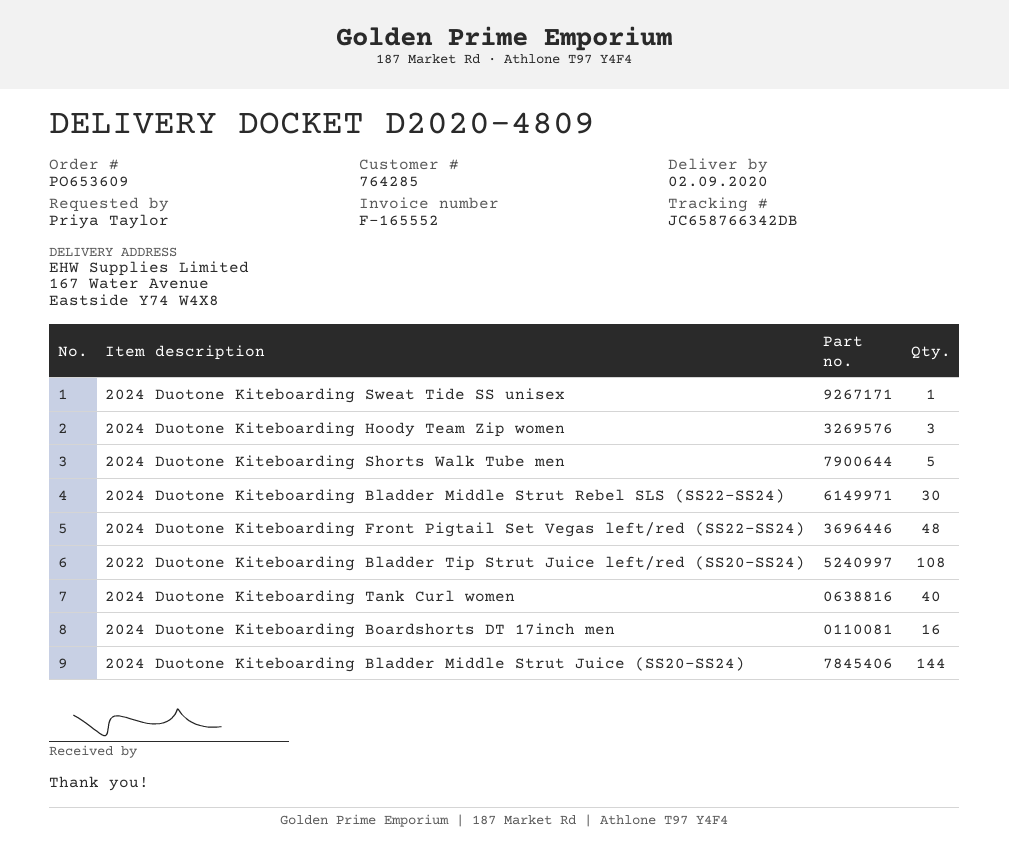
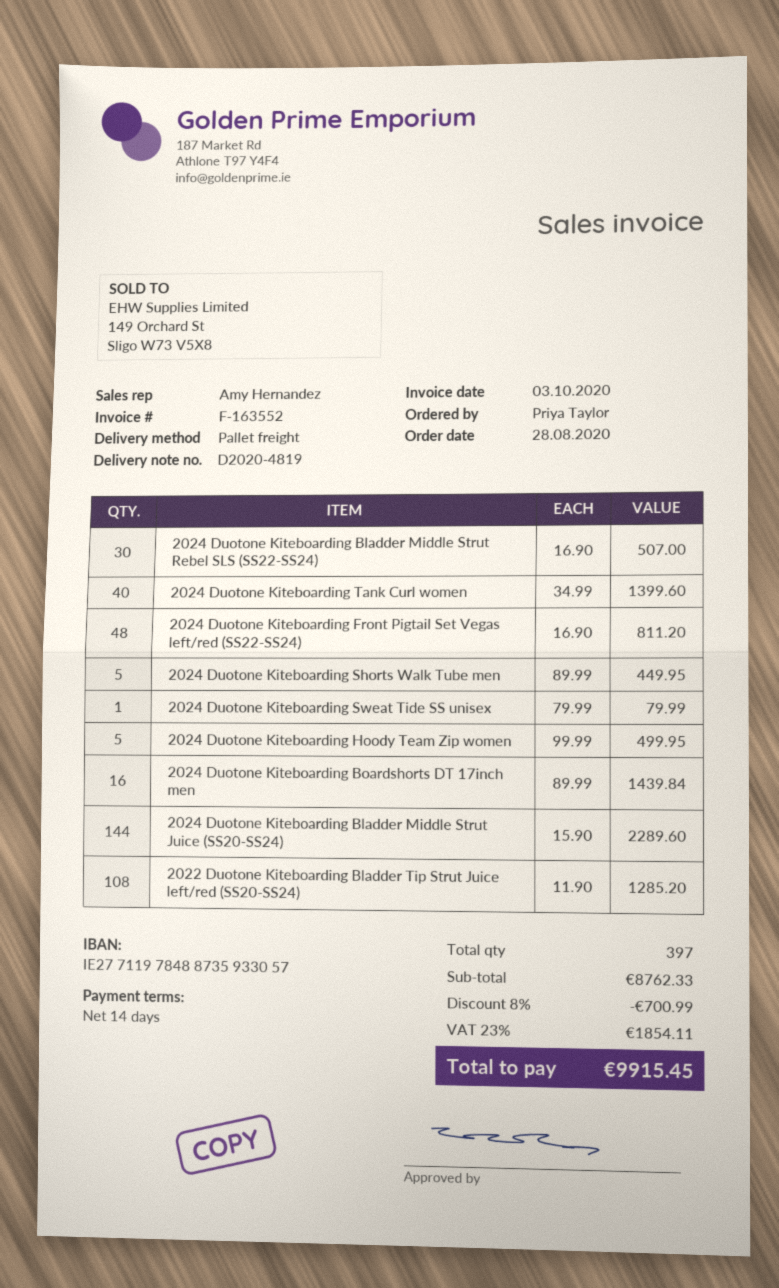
delivery note number: D2020-4809 -> D2020-4819
invoice number: F-165552 -> F-163552
2024 Duotone Kiteboarding Hoody Team Zip women: 3 -> 5

